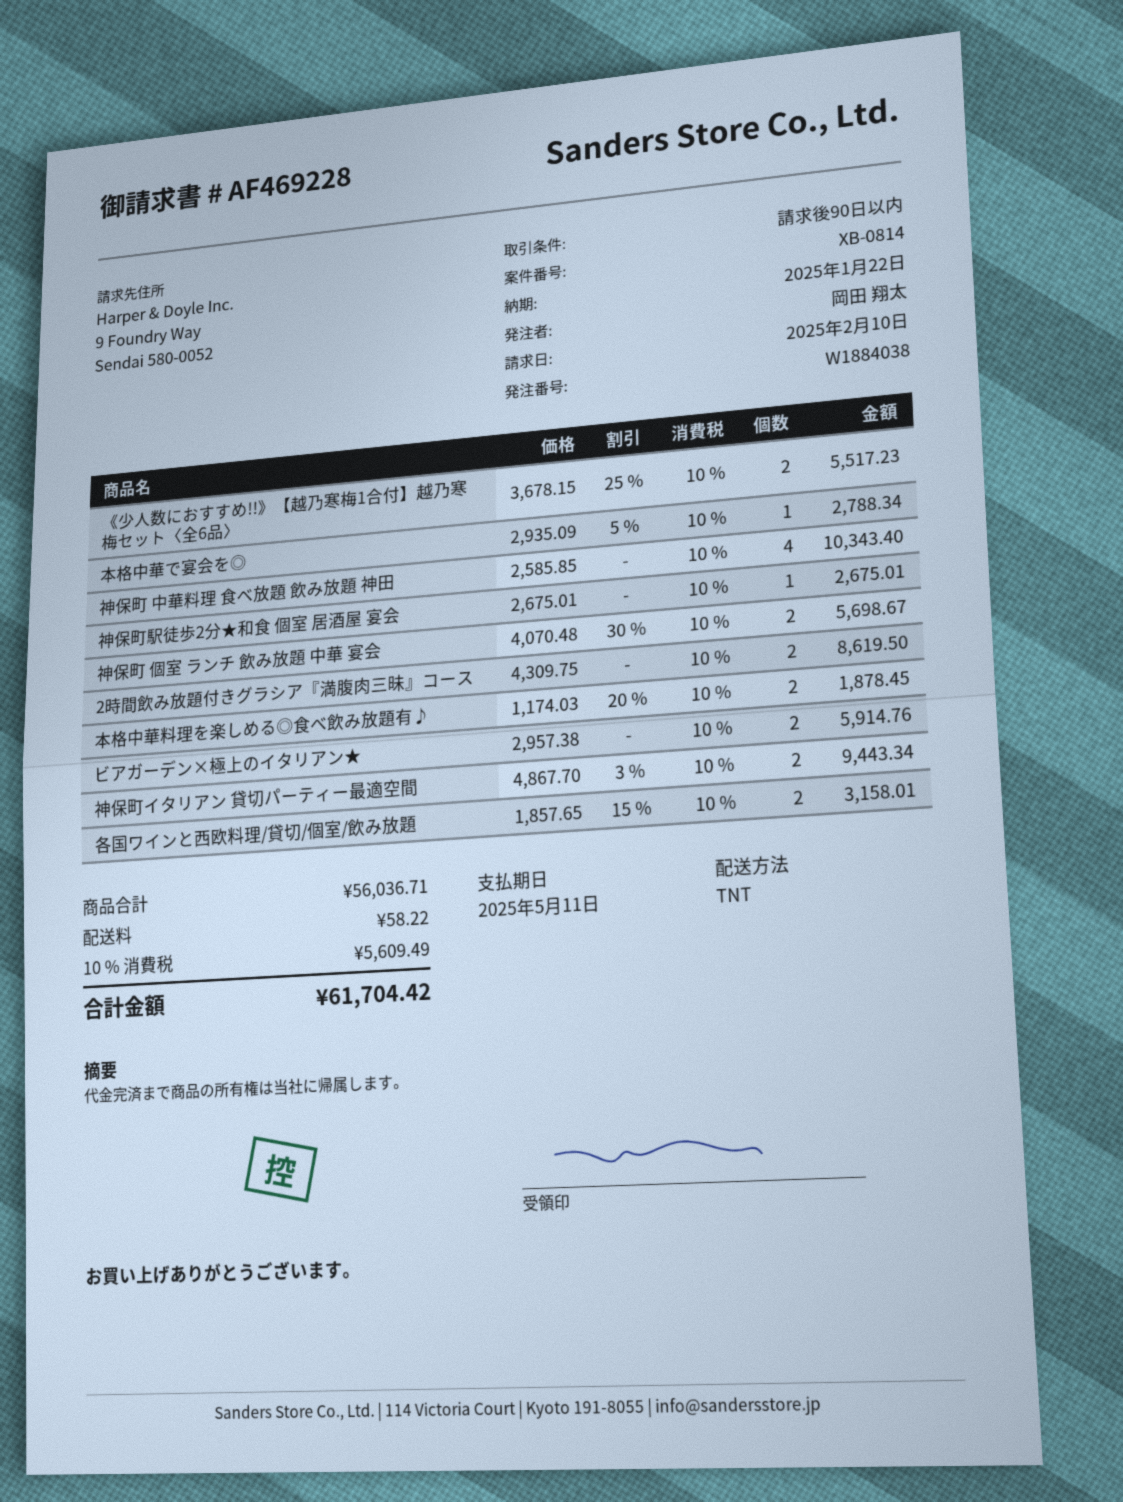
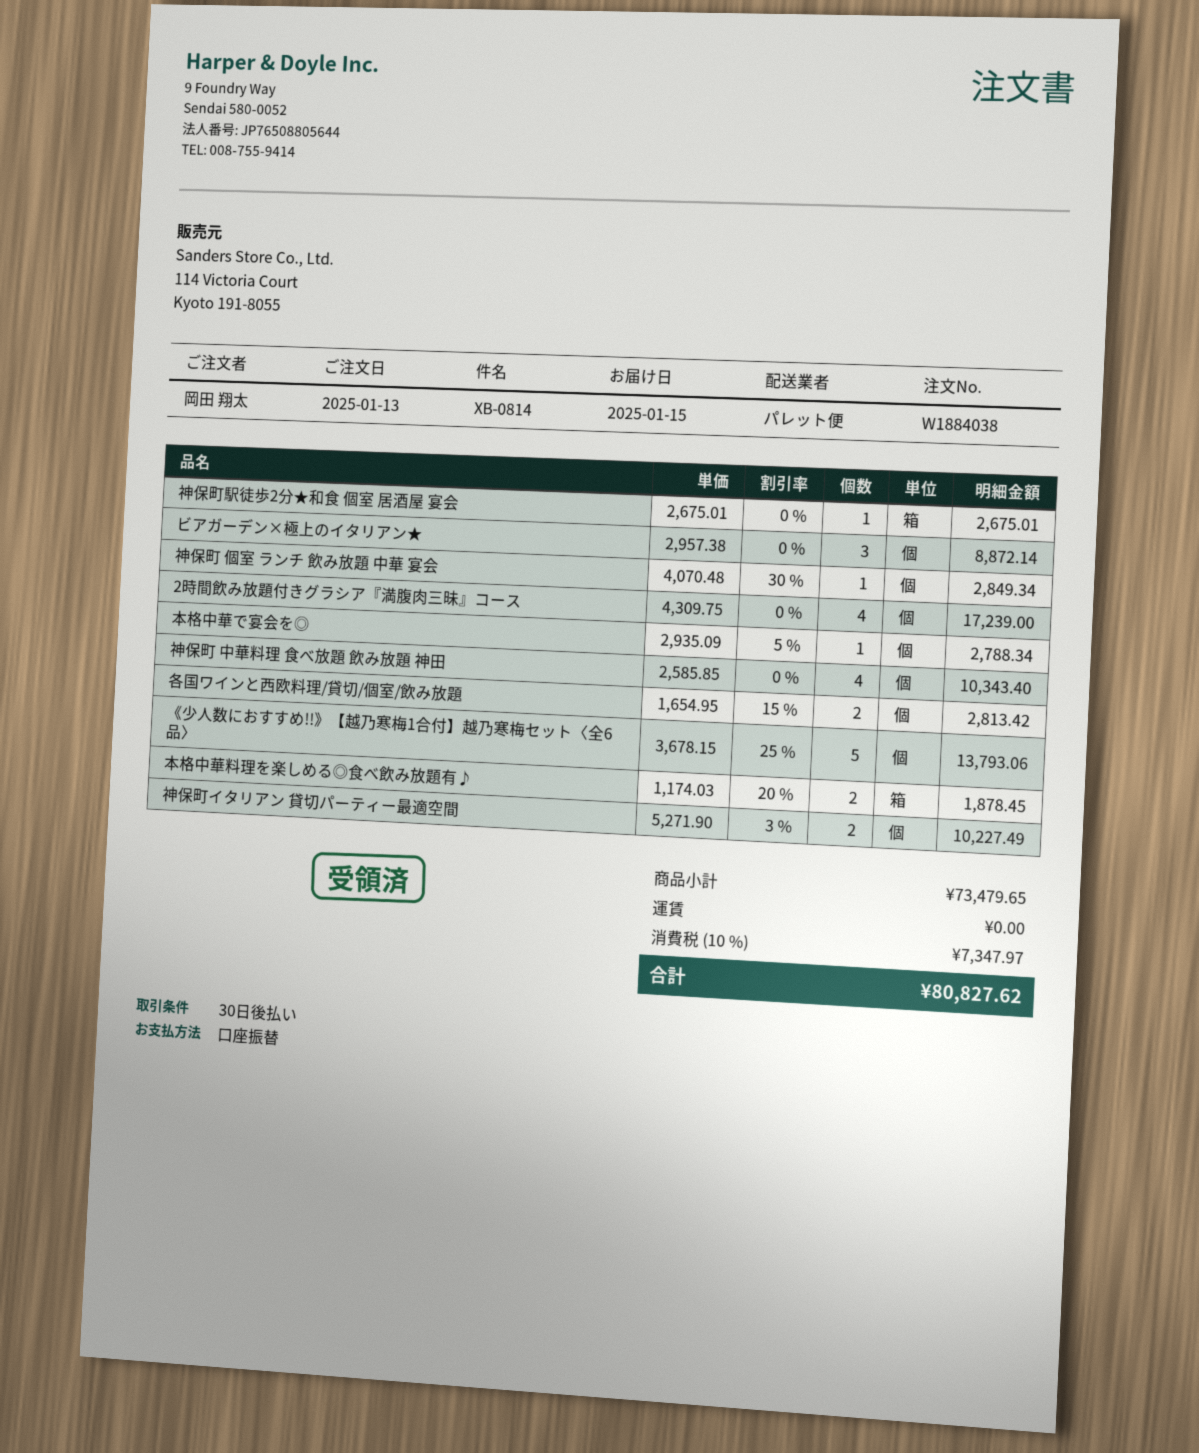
delivery date: 2025-01-22 -> 2025-01-15
payment terms: 90 days -> 30 days
shipping method: TNT -> pallet freight
《少人数におすすめ!!》【越乃寒梅1合付】越乃寒梅セット〈全6品〉: 2 x 3678.15 - 25% = 5517.23 -> 5 x 3678.15 - 25% = 13793.06
神保町 個室 ランチ 飲み放題 中華 宴会: 2 x 4070.48 - 30% = 5698.67 -> 1 x 4070.48 - 30% = 2849.34
2時間飲み放題付きグラシア『満腹肉三昧』コース: 2 x 4309.75 = 8619.50 -> 4 x 4309.75 = 17239.00
ビアガーデン×極上のイタリアン★: 2 x 2957.38 = 5914.76 -> 3 x 2957.38 = 8872.14
神保町イタリアン 貸切パーティー最適空間: 2 x 4867.70 - 3% = 9443.34 -> 2 x 5271.90 - 3% = 10227.49
各国ワインと西欧料理/貸切/個室/飲み放題: 2 x 1857.65 - 15% = 3158.01 -> 2 x 1654.95 - 15% = 2813.42
subtotal: 56036.71 -> 73479.65
shipping: 58.22 -> 0.00
tax: 10% = 5609.49 -> 10% = 7347.97
total: 61704.42 -> 80827.62

